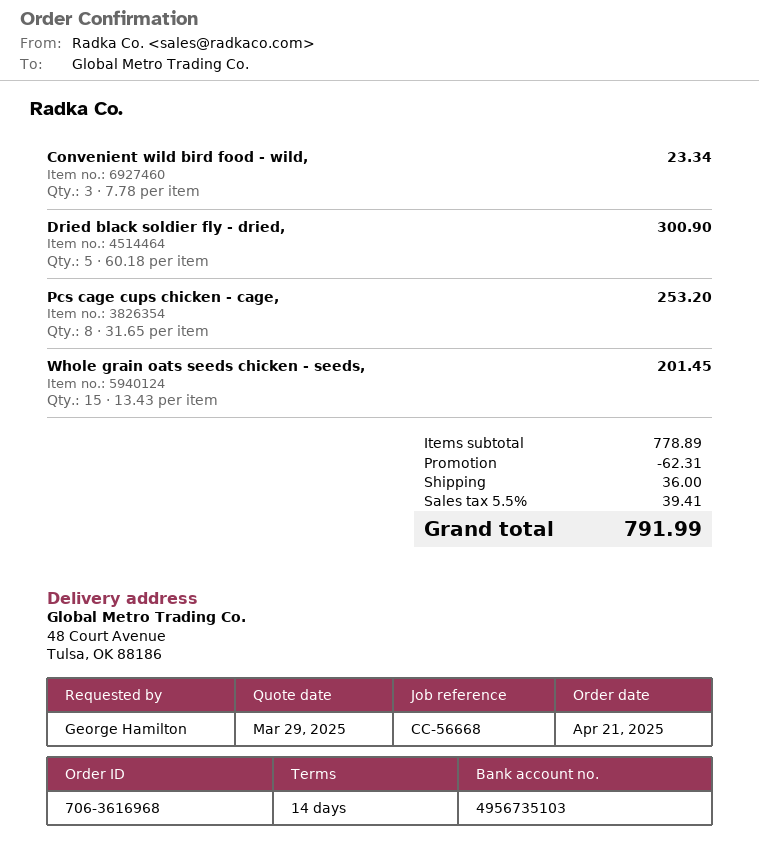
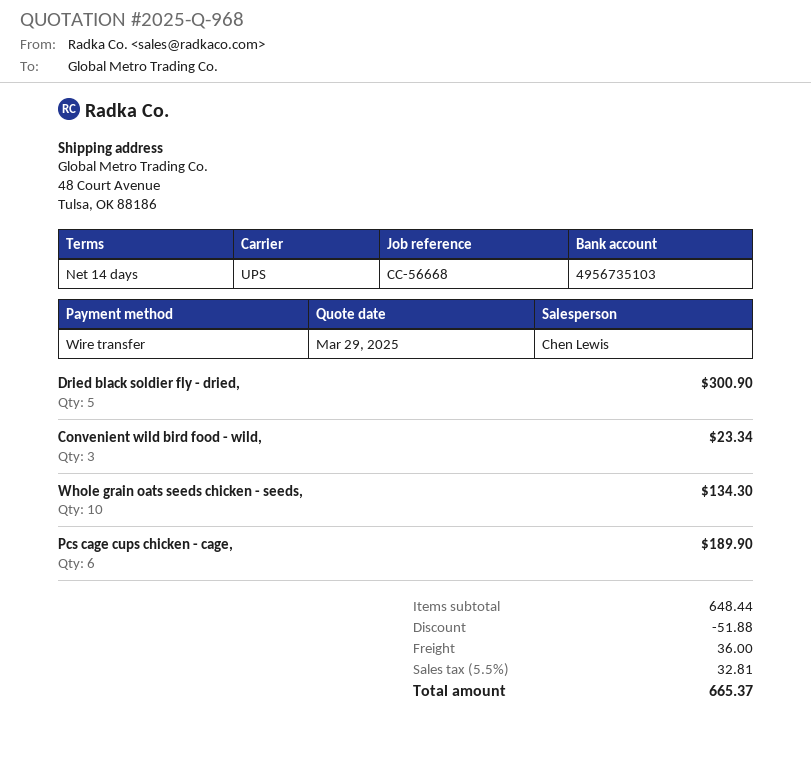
Pcs cage cups chicken - cage,: 8 for 253.20 -> 6 for 189.90
Whole grain oats seeds chicken - seeds,: 15 for 201.45 -> 10 for 134.30
subtotal: 778.89 -> 648.44
discount: 62.31 -> 51.88
tax: 5.5% = 39.41 -> 5.5% = 32.81
total: 791.99 -> 665.37

